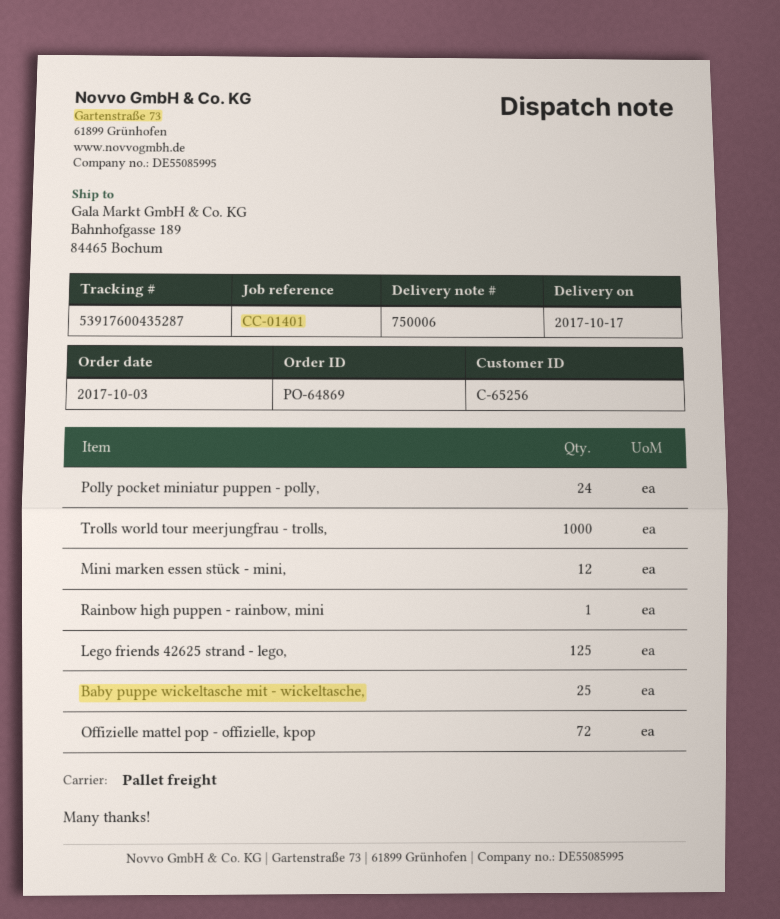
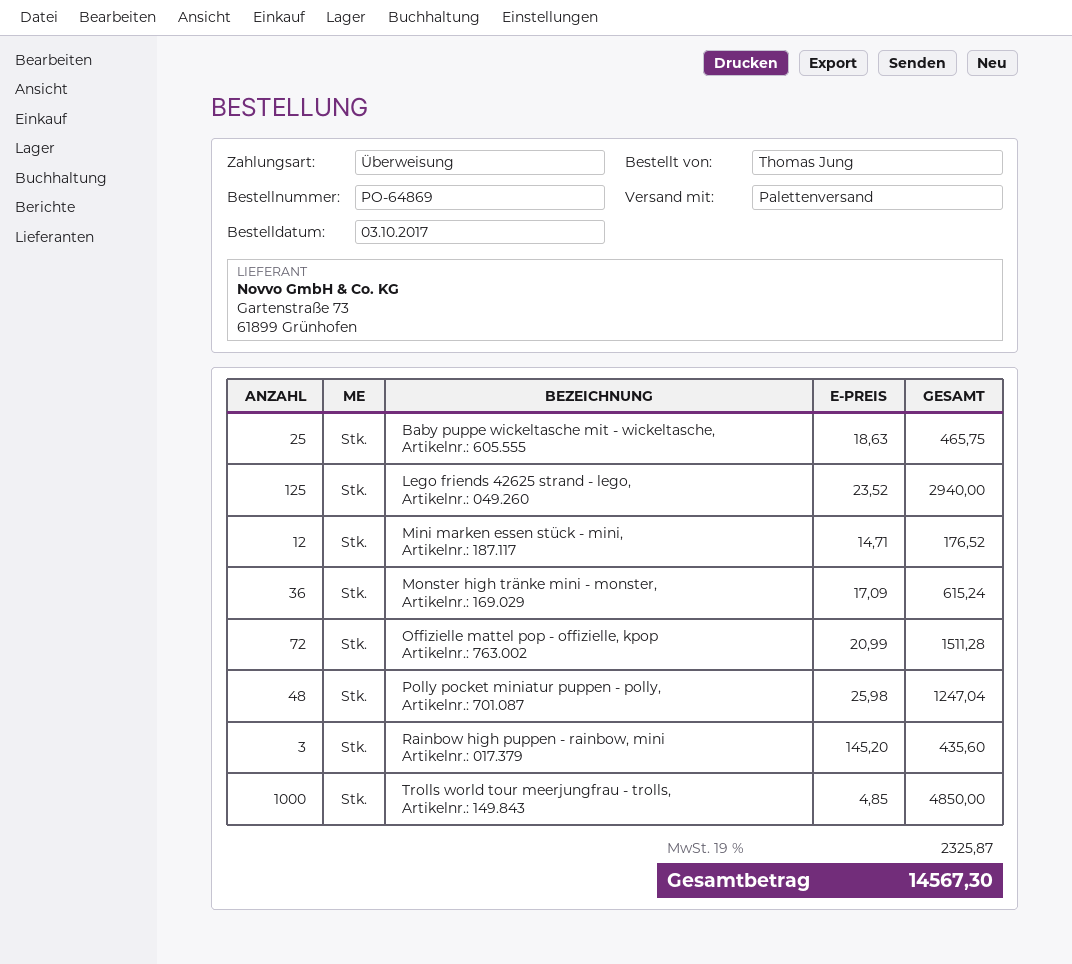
Polly pocket miniatur puppen - polly,: 24 -> 48
Rainbow high puppen - rainbow, mini: 1 -> 3
Monster high tränke mini - monster,: none -> 36

